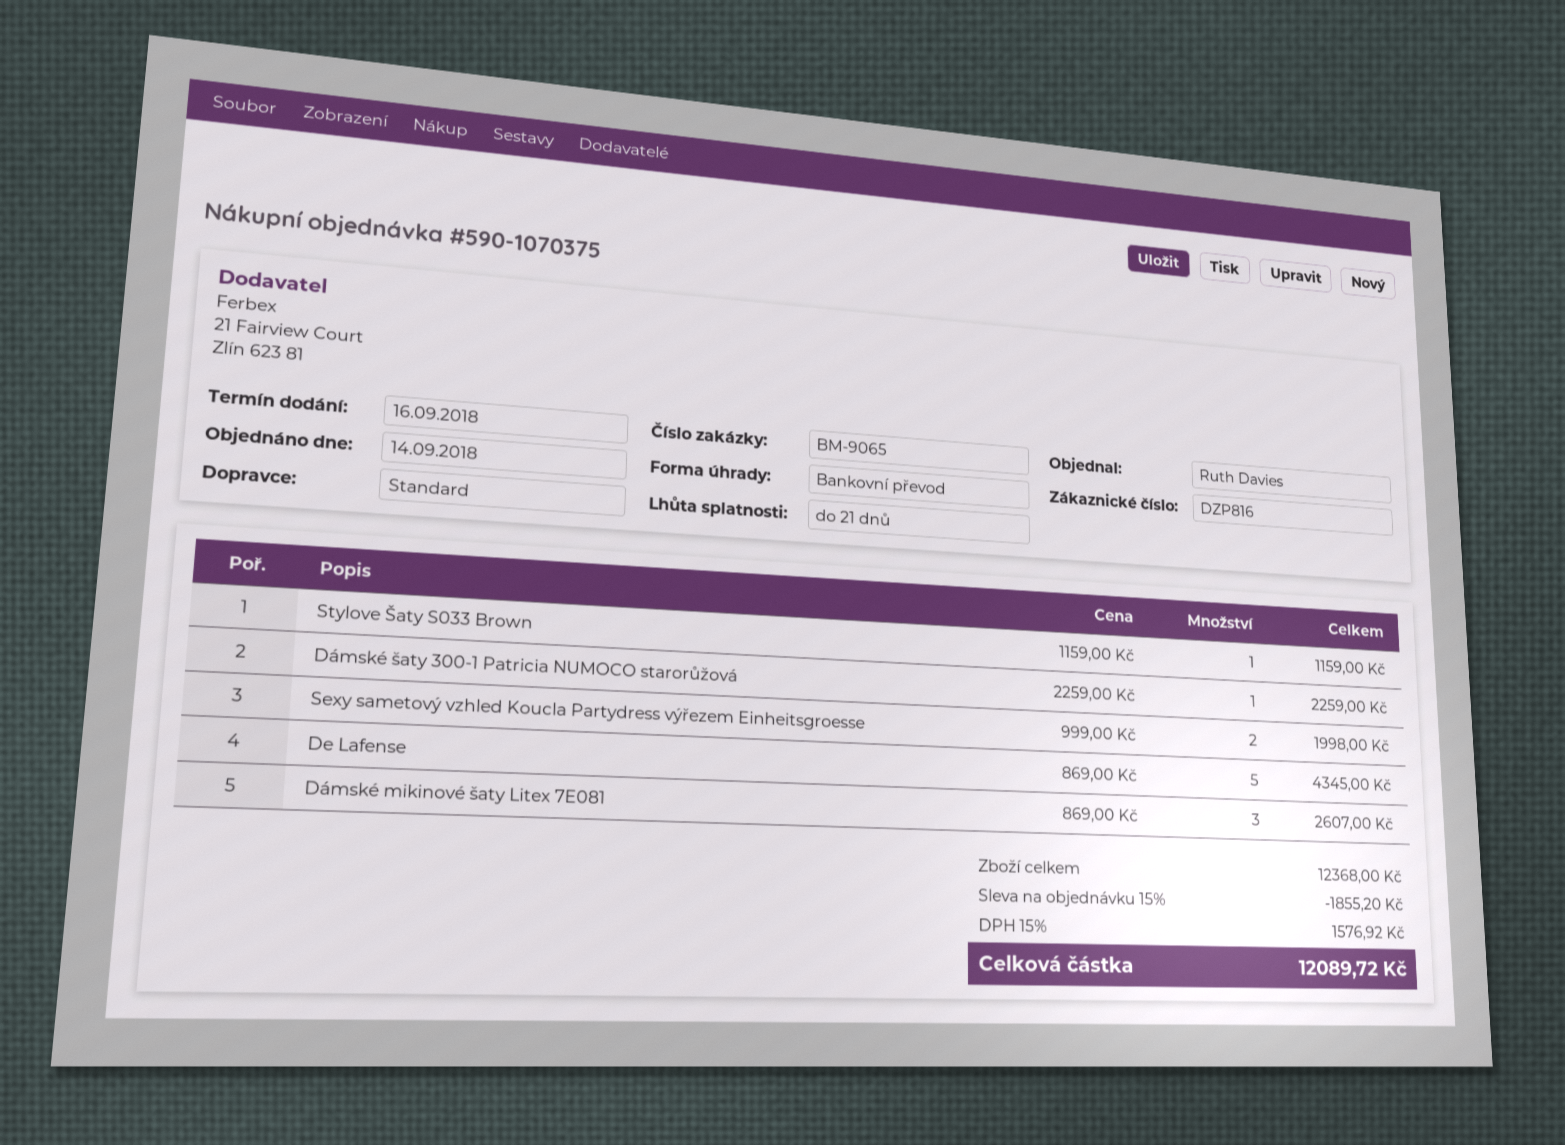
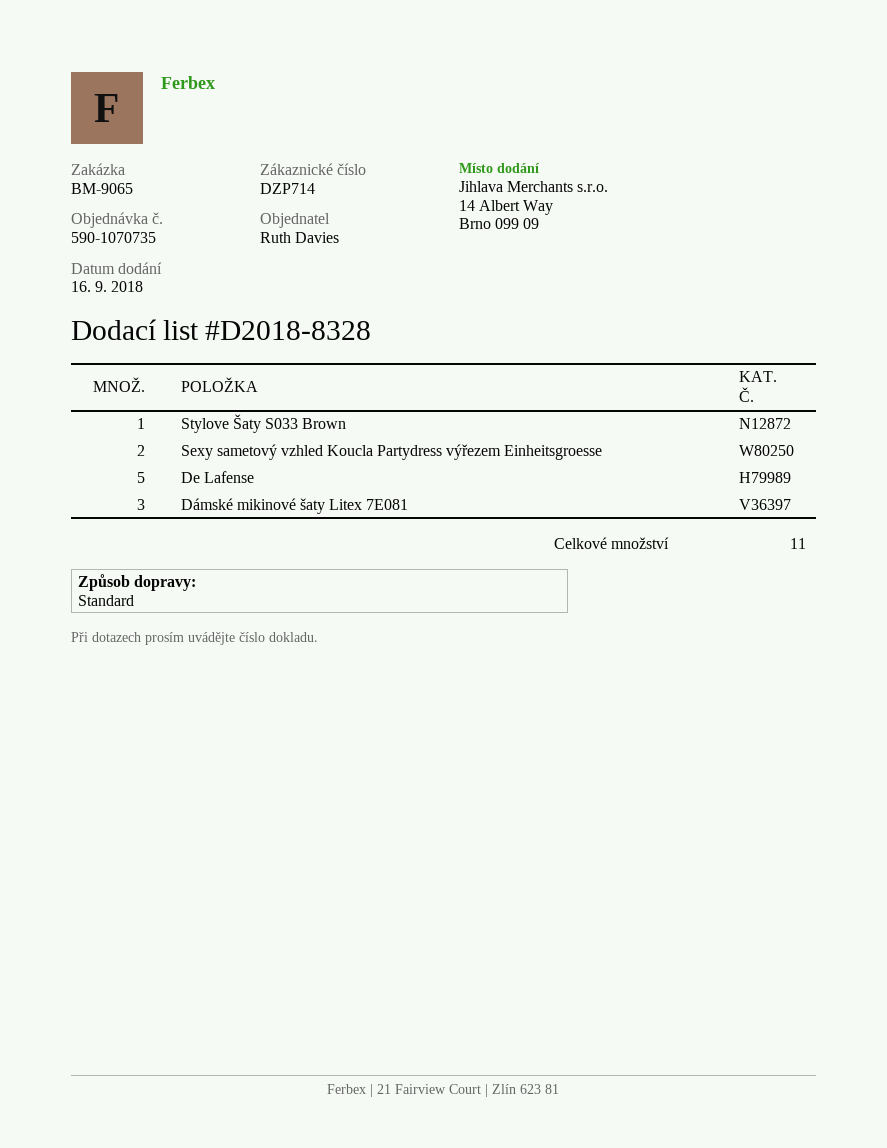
order number: 590-1070375 -> 590-1070735
customer number: DZP816 -> DZP714
Dámské šaty 300-1 Patricia NUMOCO starorůžová: 1 -> none

